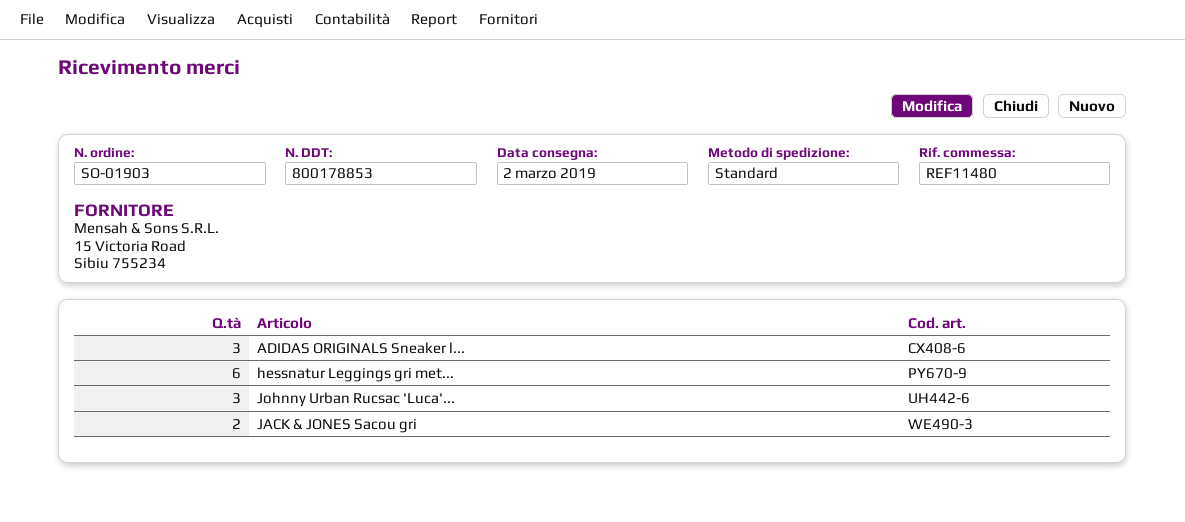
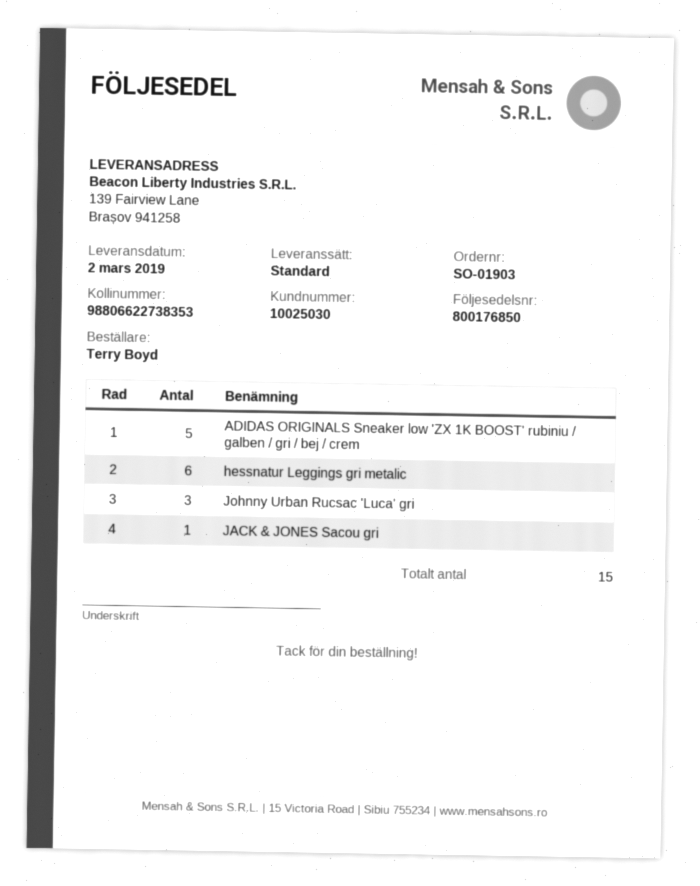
delivery note number: 800178853 -> 800176850
ADIDAS ORIGINALS Sneaker l...: 3 -> 5
JACK & JONES Sacou gri: 2 -> 1

